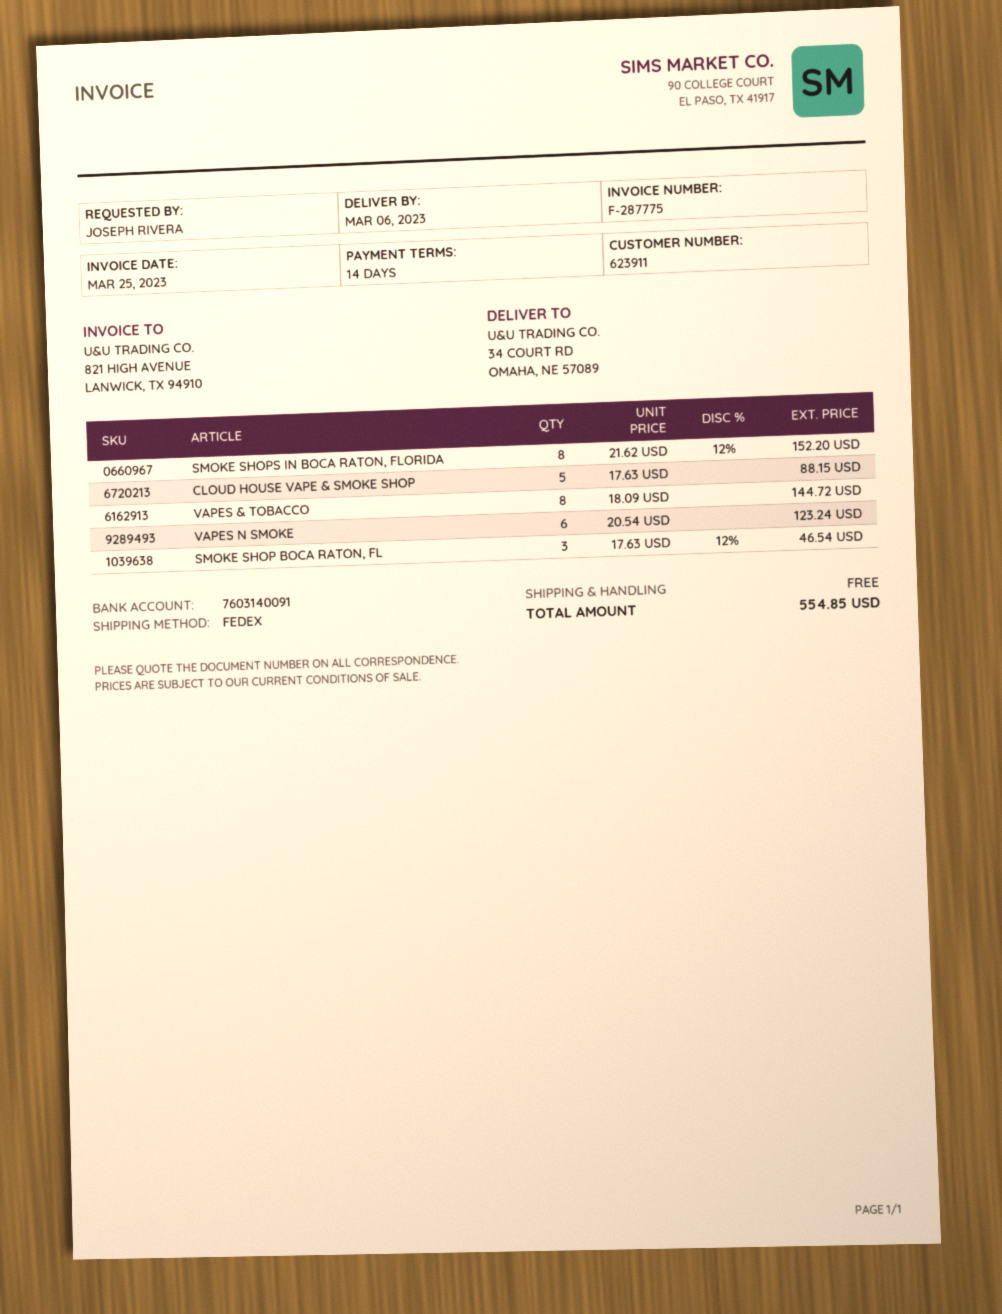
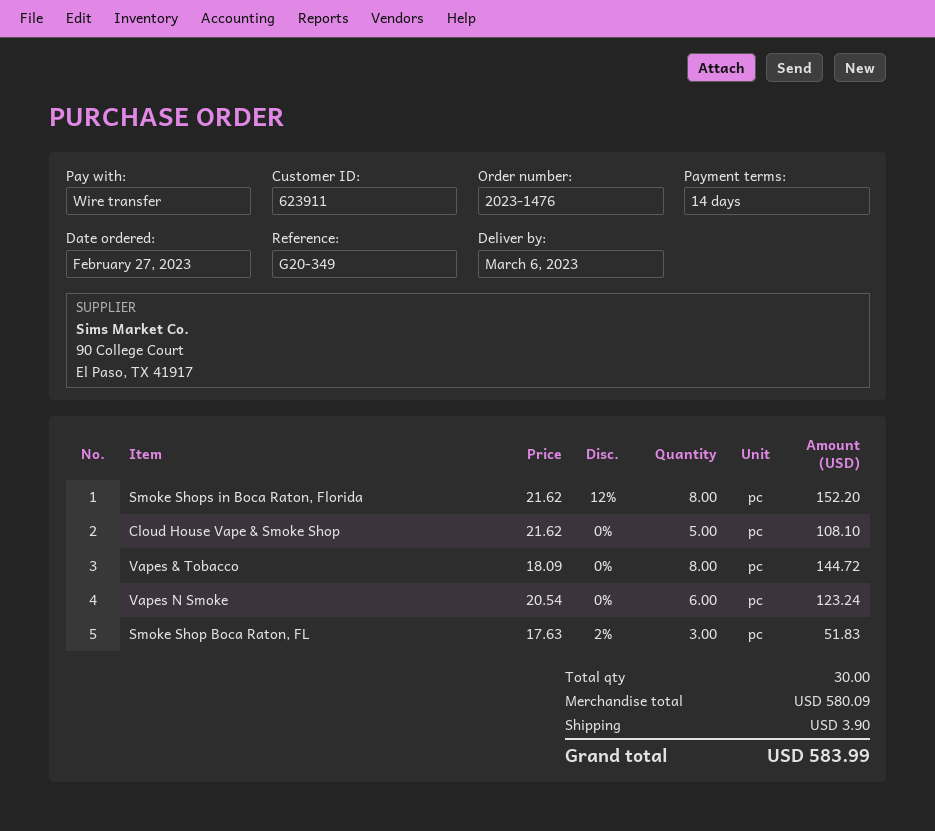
CLOUD HOUSE VAPE & SMOKE SHOP: 5 x 17.63 = 88.15 -> 5 x 21.62 = 108.10
SMOKE SHOP BOCA RATON, FL: 3 x 17.63 - 12% = 46.54 -> 3 x 17.63 - 2% = 51.83
shipping: 0.00 -> 3.90
total: 554.85 -> 583.99

